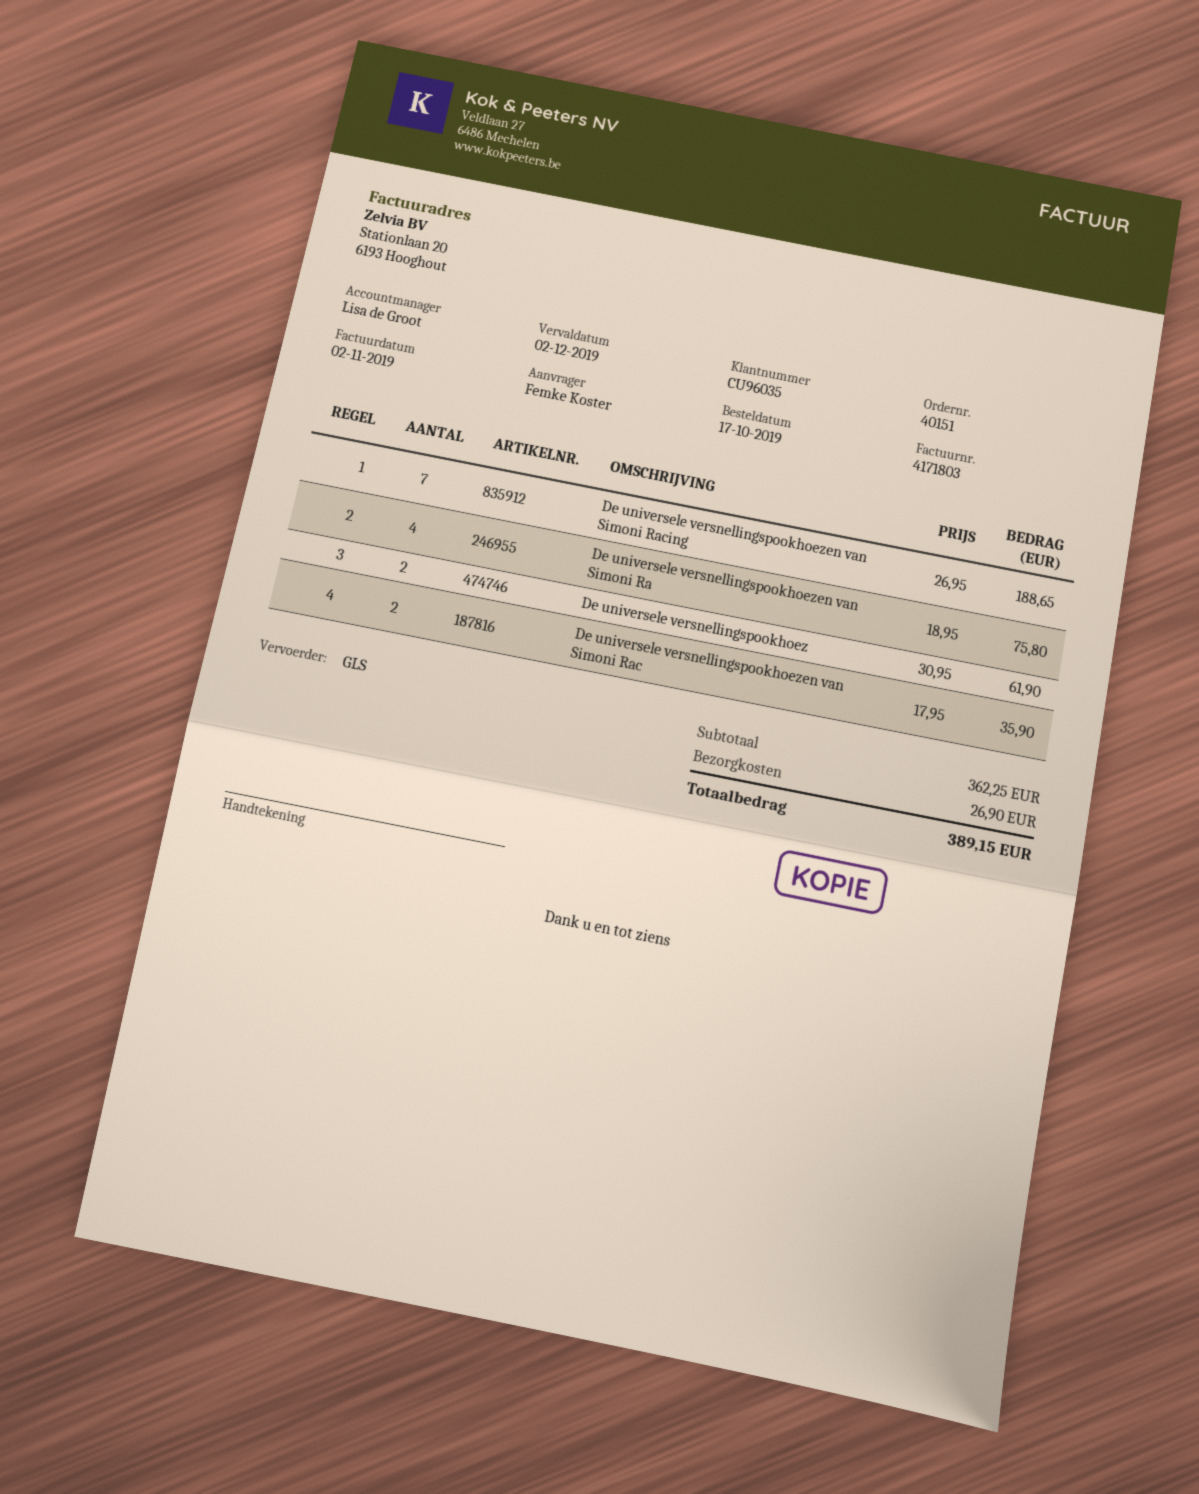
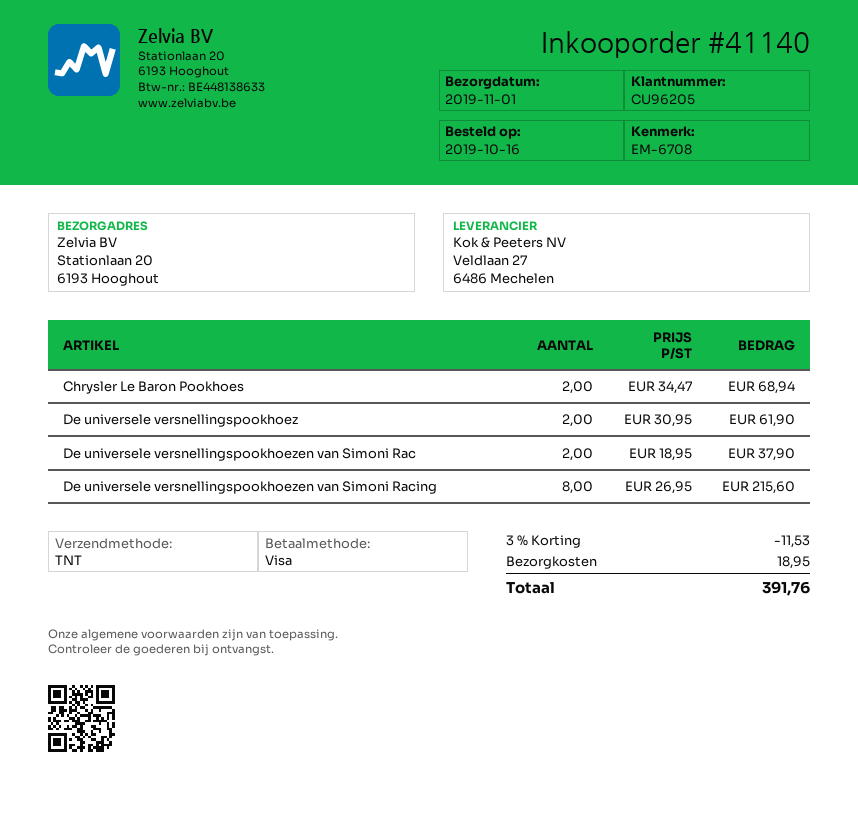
order number: 40151 -> 41140
order date: 2019-10-17 -> 2019-10-16
customer number: CU96035 -> CU96205
shipping method: GLS -> TNT
De universele versnellingspookhoezen van Simoni Racing: 7 x 26.95 = 188.65 -> 8 x 26.95 = 215.60
De universele versnellingspookhoezen van Simoni Ra: 4 x 18.95 = 75.80 -> none
De universele versnellingspookhoezen van Simoni Rac: 2 x 17.95 = 35.90 -> 2 x 18.95 = 37.90
Chrysler Le Baron Pookhoes: none -> 2 x 34.47 = 68.94
discount: none -> 3% = 11.53
shipping: 26.90 -> 18.95
total: 389.15 -> 391.76

